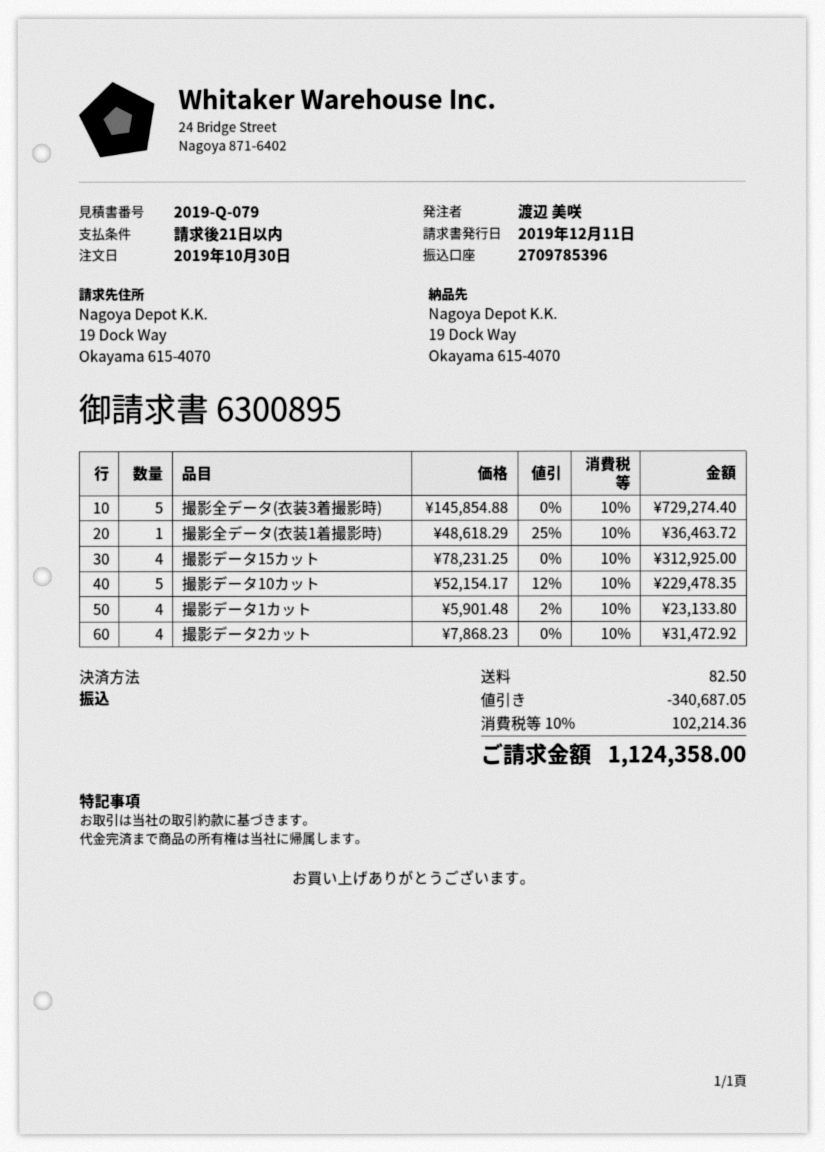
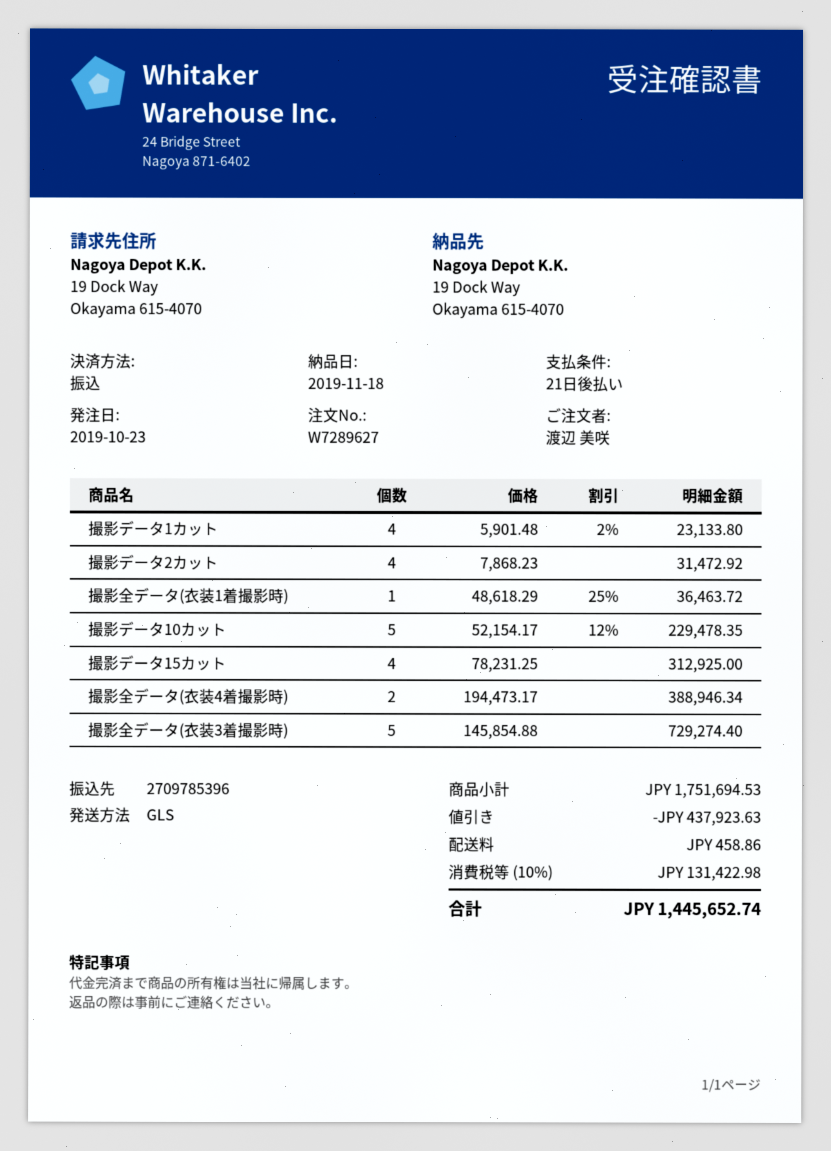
order date: 2019-10-30 -> 2019-10-23
撮影全データ(衣装4着撮影時): none -> 2 x 194473.17 = 388946.34
discount: 340687.05 -> 437923.63
shipping: 82.50 -> 458.86
tax: 10% = 102214.36 -> 10% = 131422.98
total: 1124358.00 -> 1445652.74

